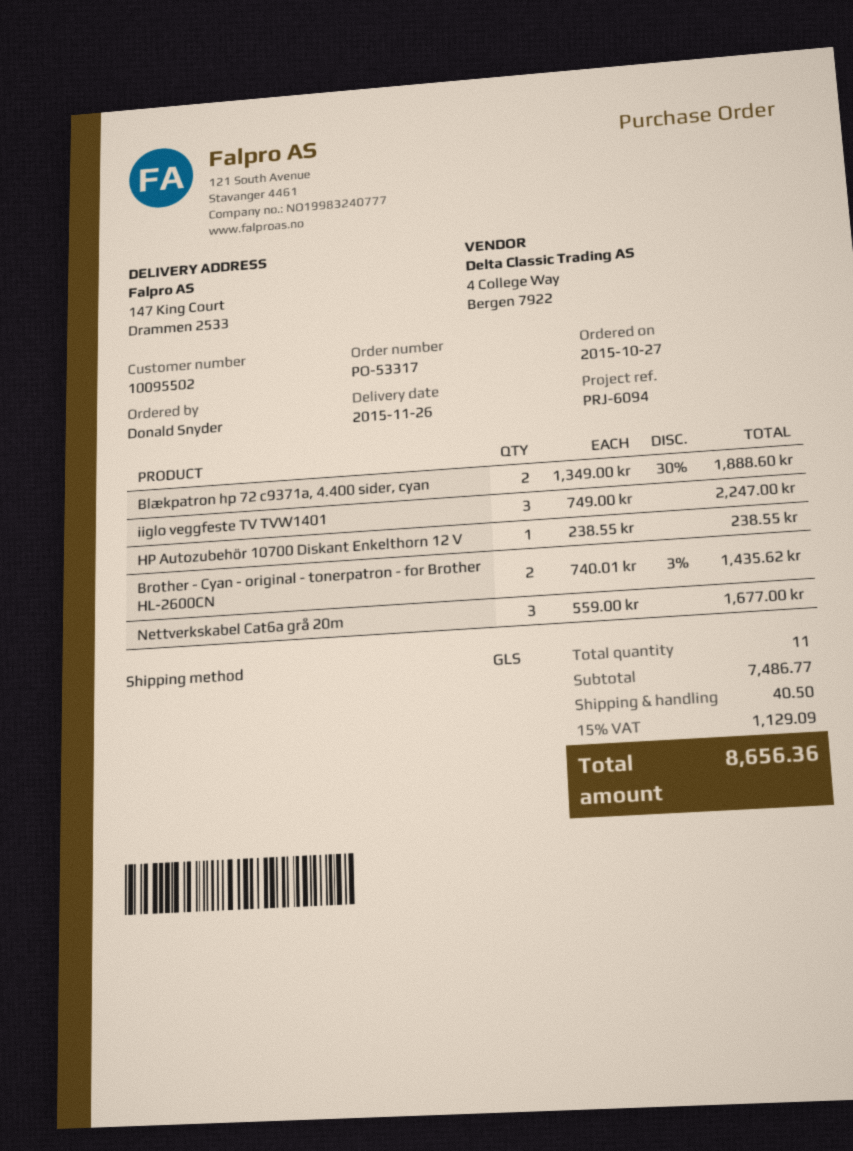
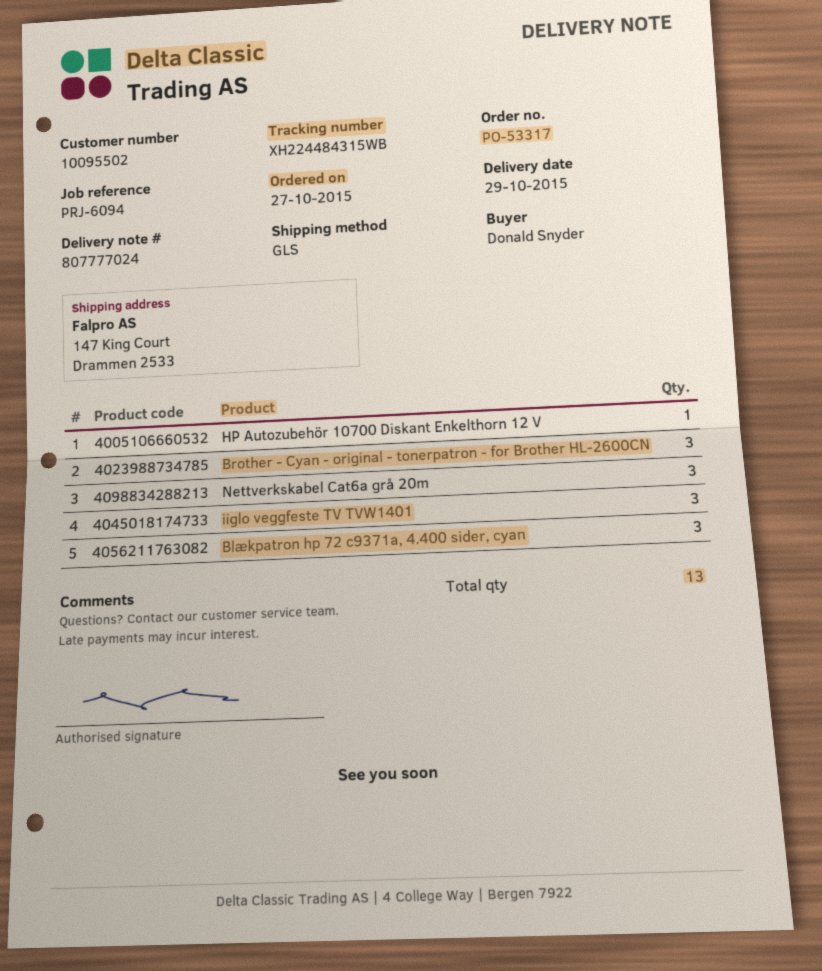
delivery date: 2015-11-26 -> 2015-10-29
Blækpatron hp 72 c9371a, 4.400 sider, cyan: 2 -> 3
Brother - Cyan - original - tonerpatron - for Brother HL-2600CN: 2 -> 3
total quantity: 11 -> 13

